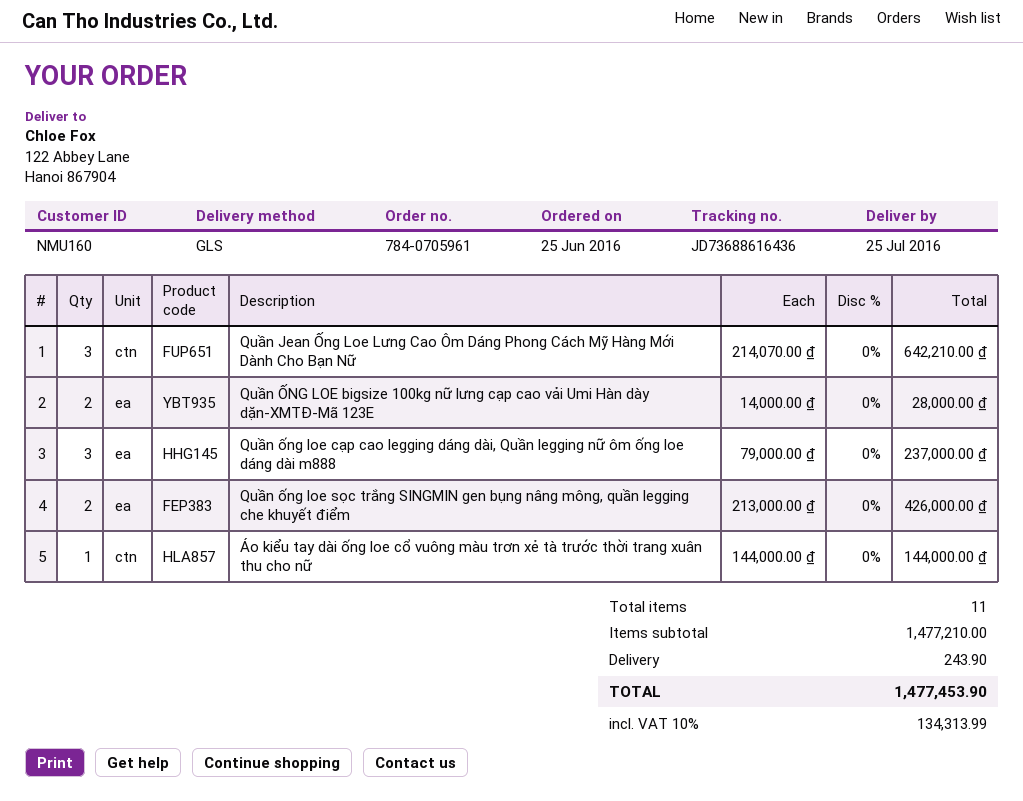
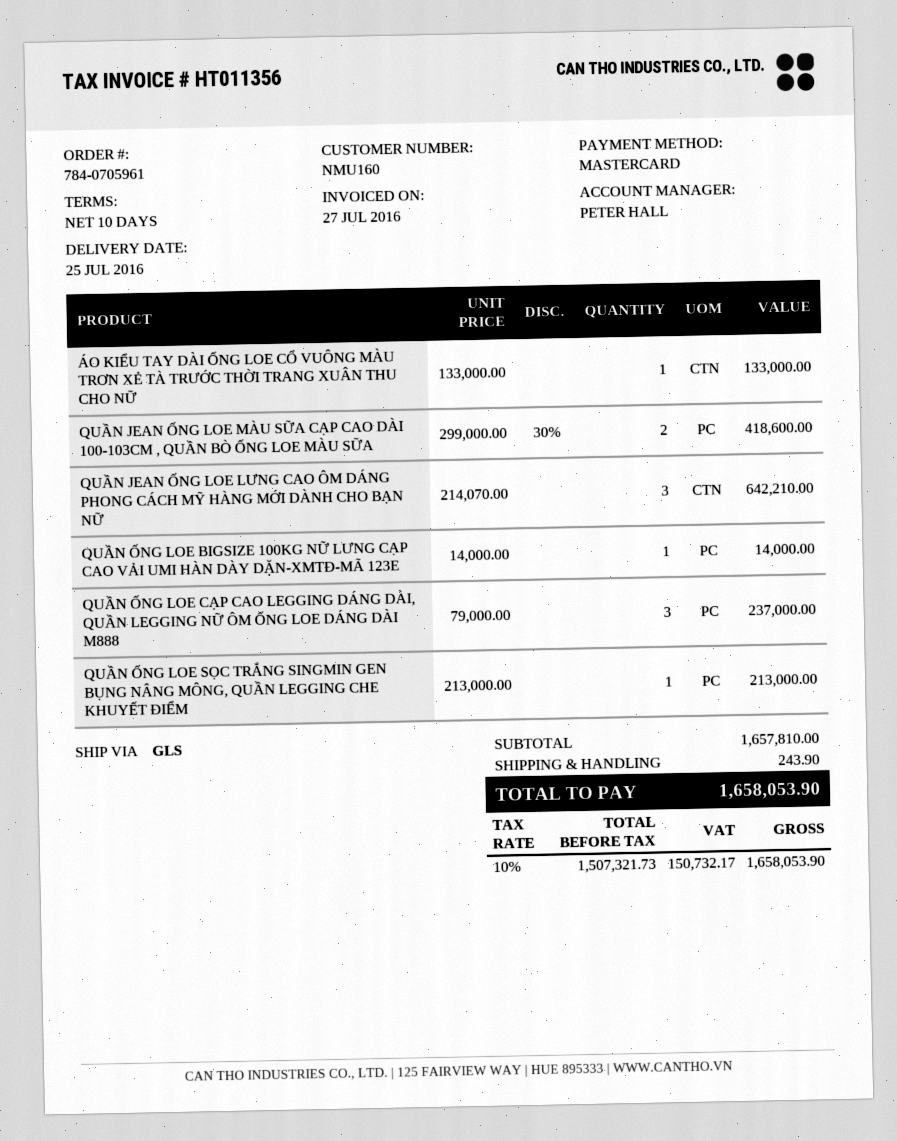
Quần ỐNG LOE bigsize 100kg nữ lưng cạp cao vải Umi Hàn dày dặn-XMTĐ-Mã 123E: 2 x 14000.00 = 28000.00 -> 1 x 14000.00 = 14000.00
Quần ống loe sọc trắng SINGMIN gen bụng nâng mông, quần legging che khuyết điểm: 2 x 213000.00 = 426000.00 -> 1 x 213000.00 = 213000.00
Áo kiểu tay dài ống loe cổ vuông màu trơn xẻ tà trước thời trang xuân thu cho nữ: 1 x 144000.00 = 144000.00 -> 1 x 133000.00 = 133000.00
QUẦN JEAN ỐNG LOE MÀU SỮA CẠP CAO DÀI 100-103CM , QUẦN BÒ ỐNG LOE MÀU SỮA: none -> 2 x 299000.00 - 30% = 418600.00
subtotal: 1477210.00 -> 1657810.00
tax: 10% = 134313.99 -> 10% = 150732.17
total: 1477453.90 -> 1658053.90

